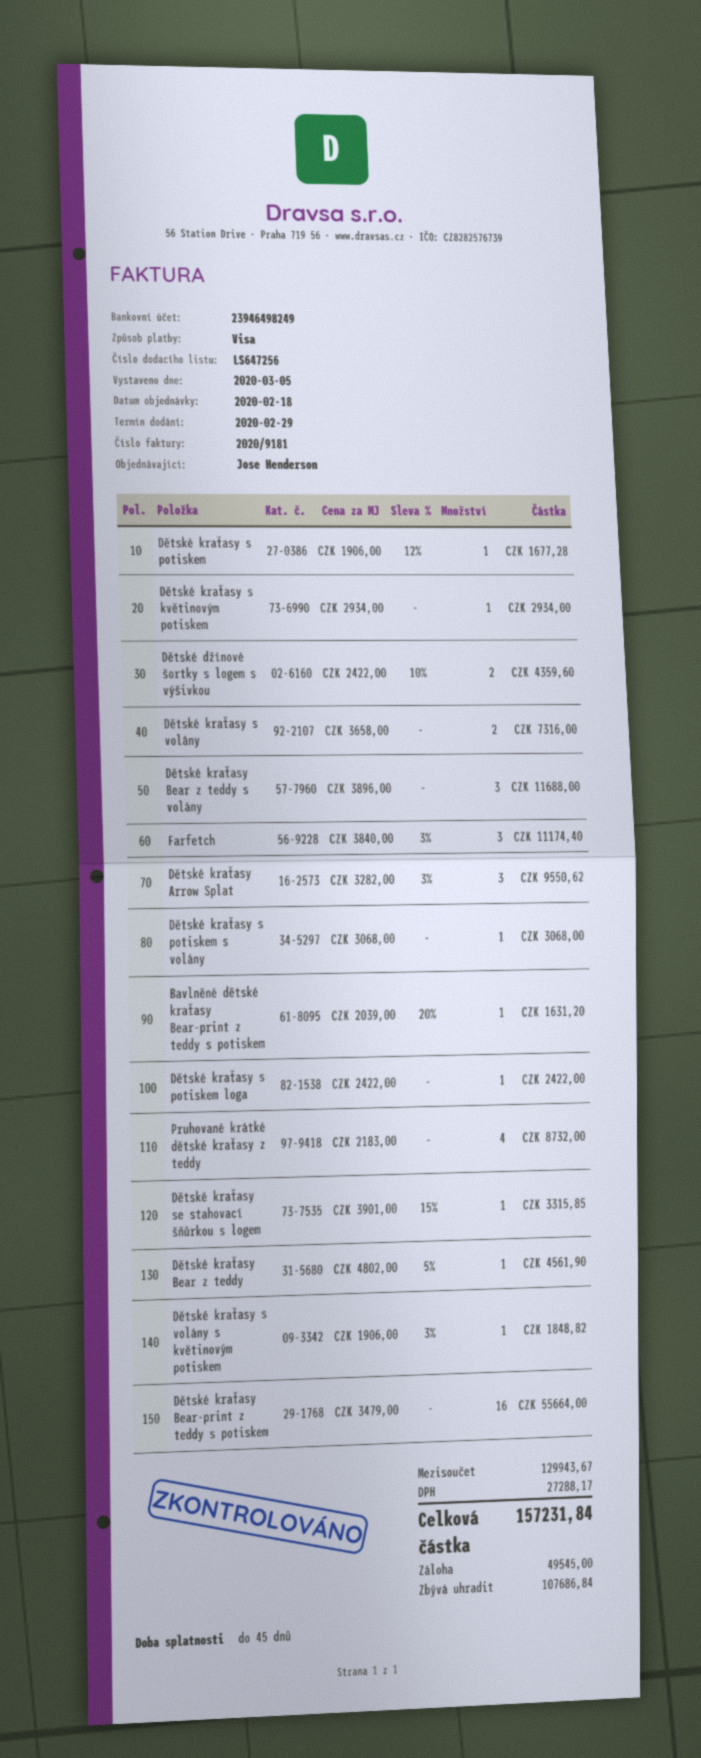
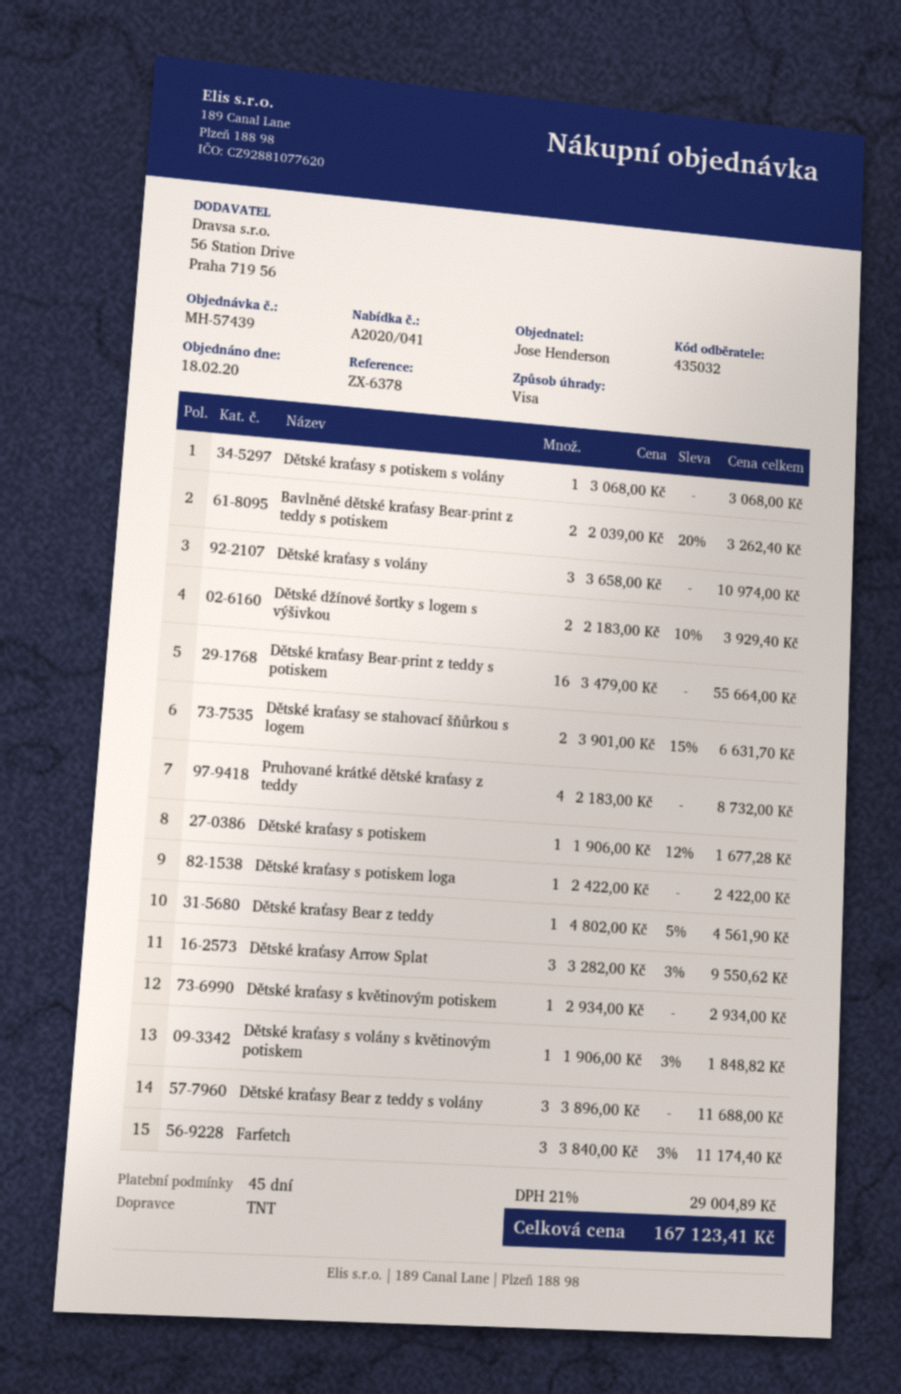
Dětské džínové šortky s logem s výšivkou: 2 x 2422.00 - 10% = 4359.60 -> 2 x 2183.00 - 10% = 3929.40
Dětské kraťasy s volány: 2 x 3658.00 = 7316.00 -> 3 x 3658.00 = 10974.00
Bavlněné dětské kraťasy Bear-print z teddy s potiskem: 1 x 2039.00 - 20% = 1631.20 -> 2 x 2039.00 - 20% = 3262.40
Dětské kraťasy se stahovací šňůrkou s logem: 1 x 3901.00 - 15% = 3315.85 -> 2 x 3901.00 - 15% = 6631.70
tax: 27288.17 -> 29004.89
total: 157231.84 -> 167123.41

